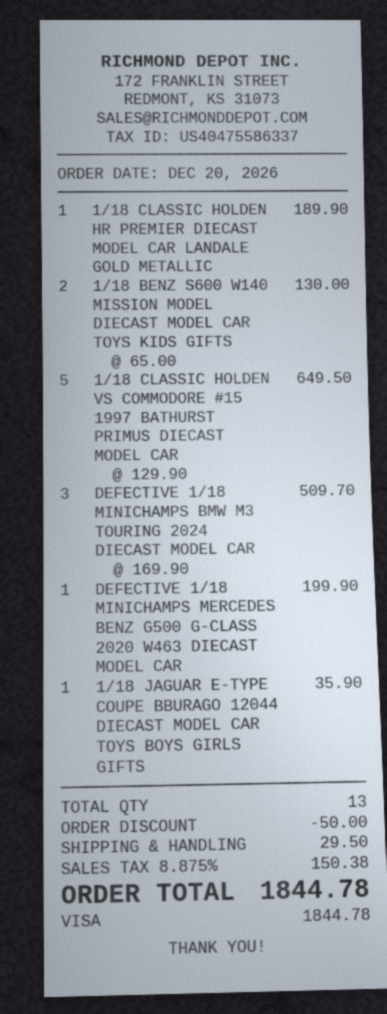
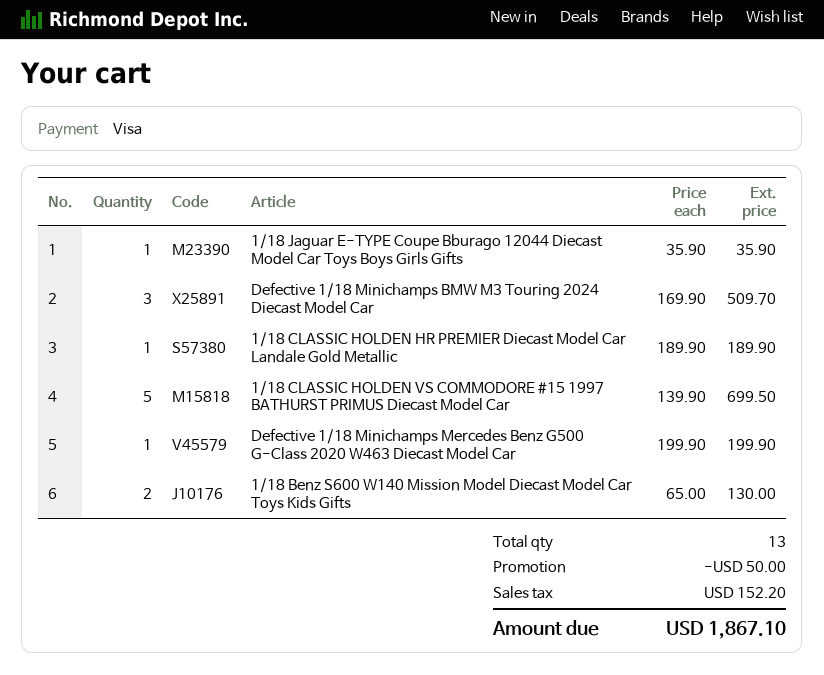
1/18 CLASSIC HOLDEN VS COMMODORE #15 1997 BATHURST PRIMUS DIECAST MODEL CAR: 5 x 129.90 = 649.50 -> 5 x 139.90 = 699.50
shipping: 29.50 -> none
tax: 150.38 -> 152.20
total: 1844.78 -> 1867.10

